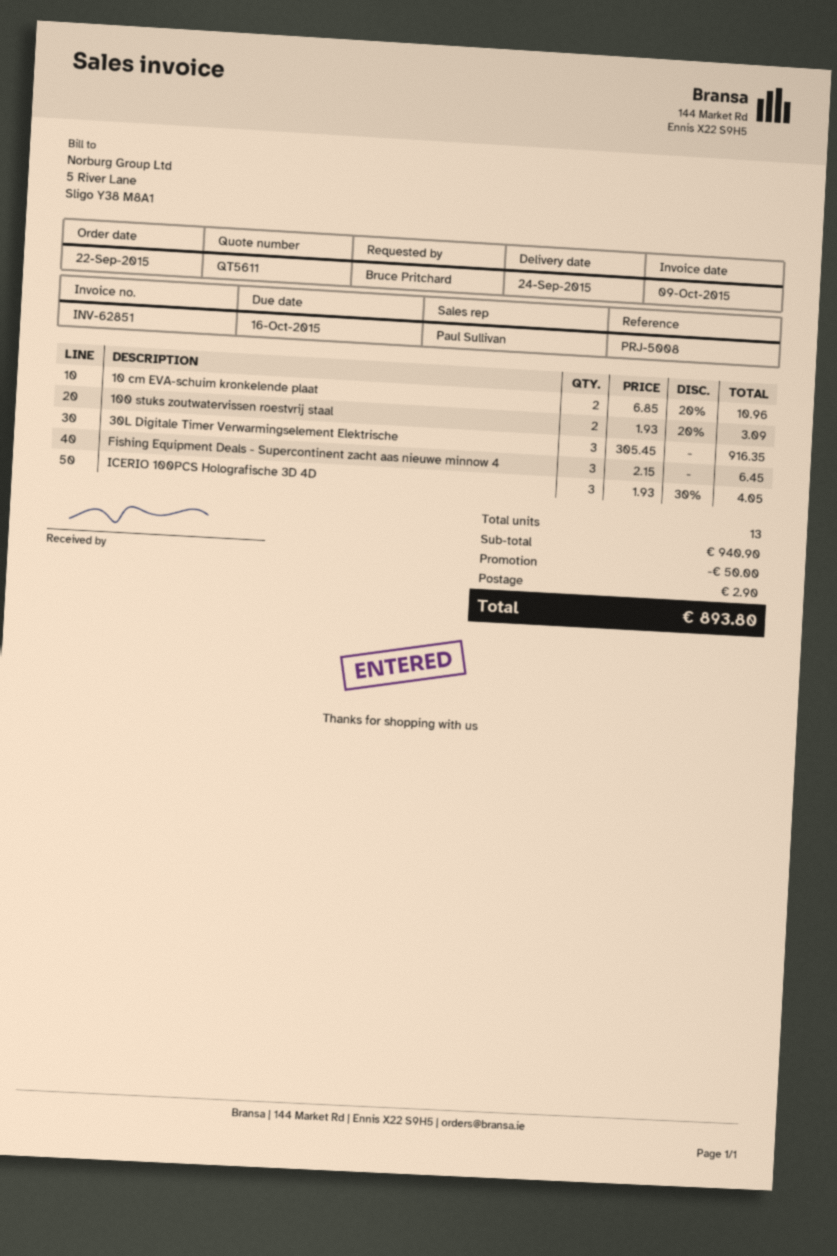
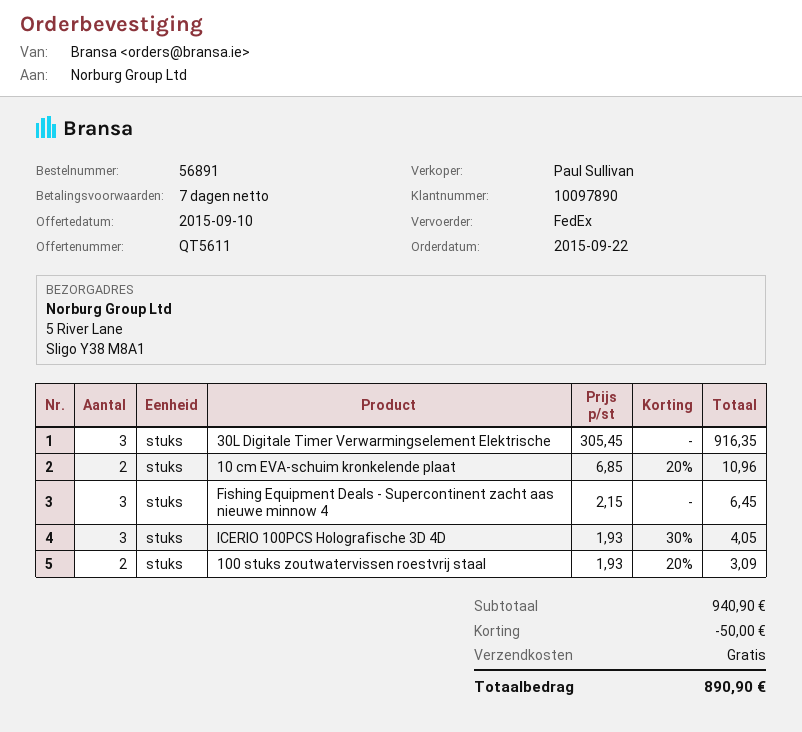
shipping: 2.90 -> 0.00
total: 893.80 -> 890.90

